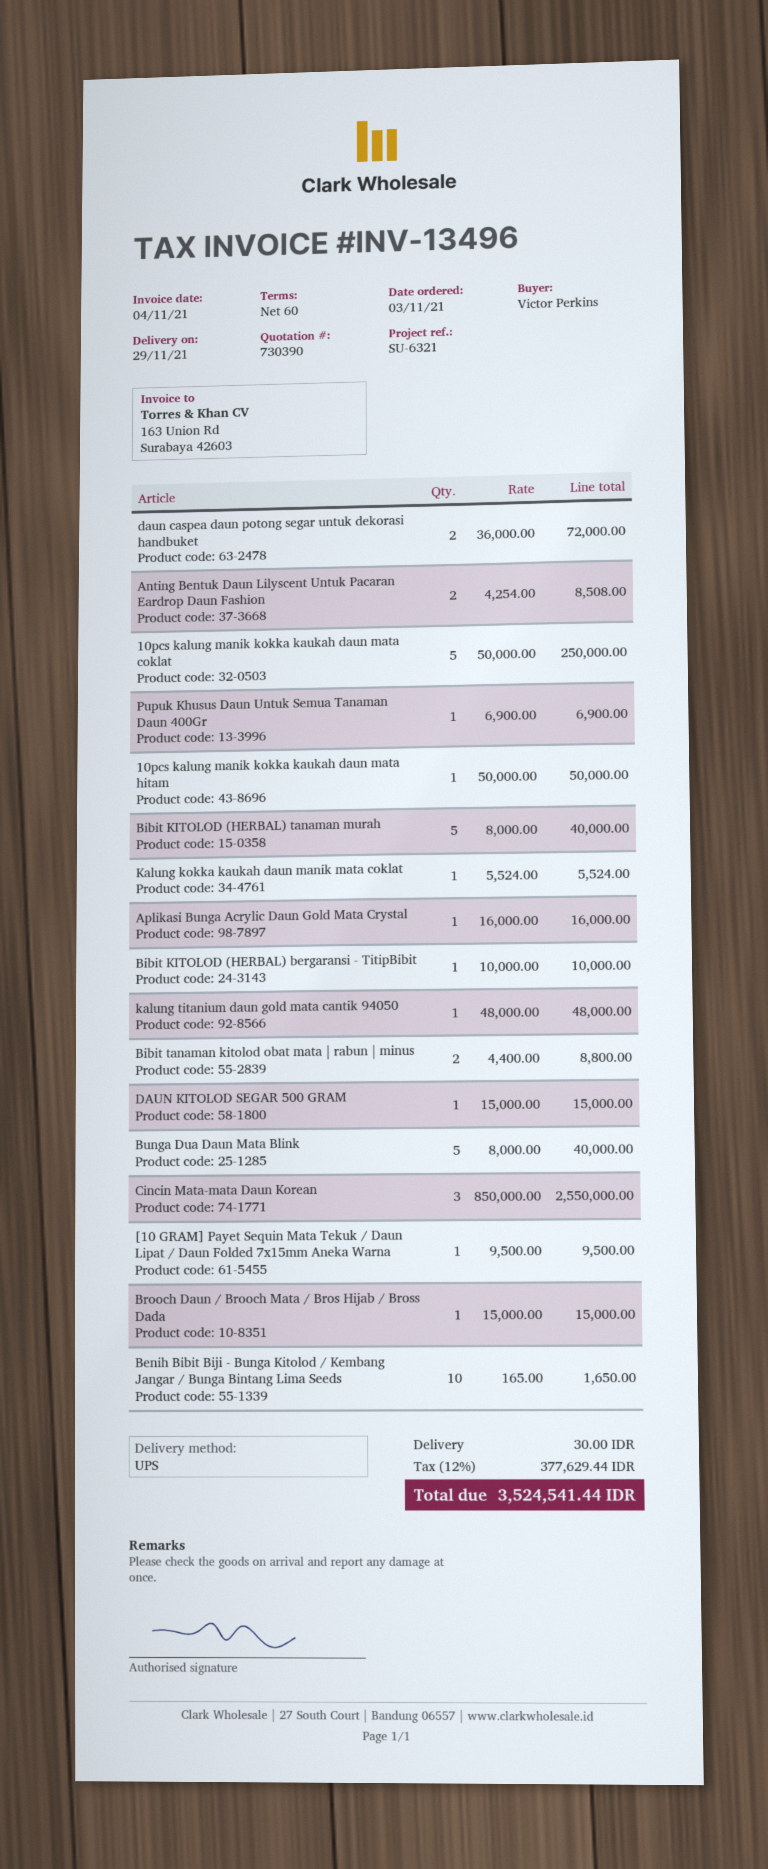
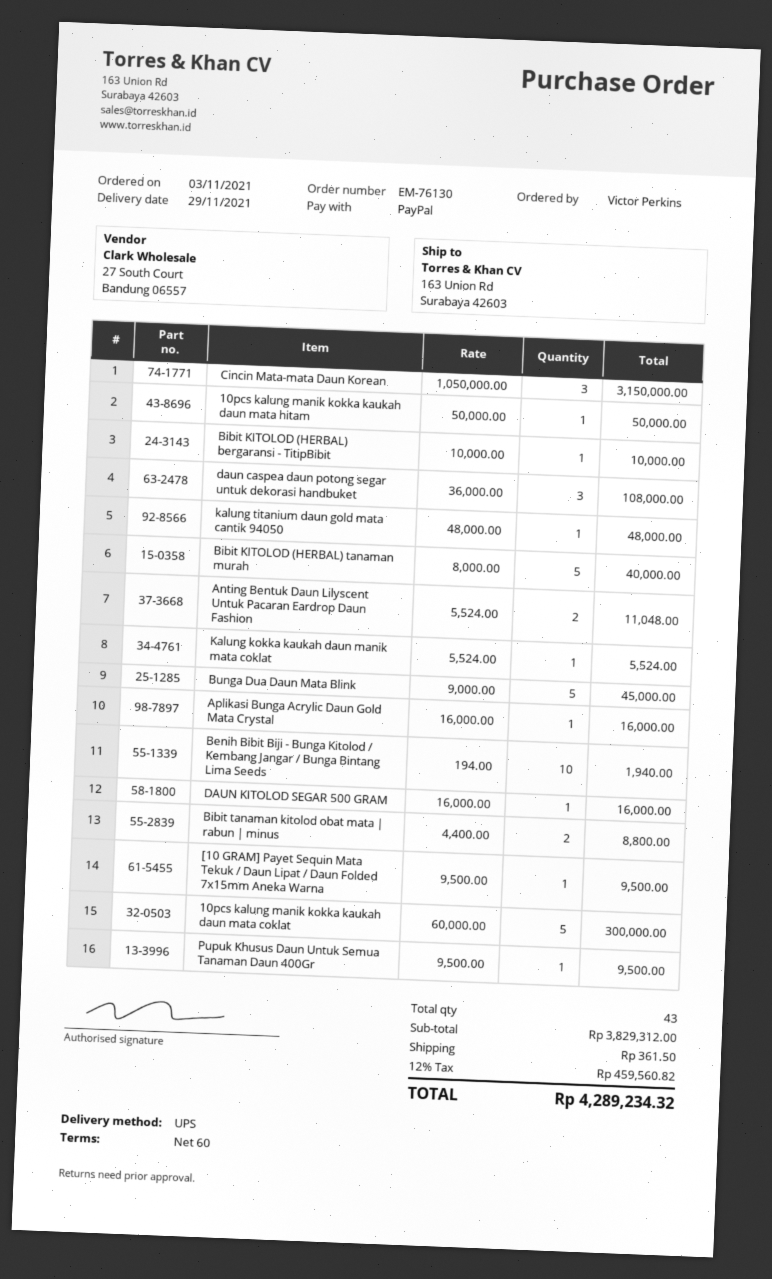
daun caspea daun potong segar untuk dekorasi handbuket: 2 x 36000.00 = 72000.00 -> 3 x 36000.00 = 108000.00
Anting Bentuk Daun Lilyscent Untuk Pacaran Eardrop Daun Fashion: 2 x 4254.00 = 8508.00 -> 2 x 5524.00 = 11048.00
10pcs kalung manik kokka kaukah daun mata coklat: 5 x 50000.00 = 250000.00 -> 5 x 60000.00 = 300000.00
Pupuk Khusus Daun Untuk Semua Tanaman Daun 400Gr: 1 x 6900.00 = 6900.00 -> 1 x 9500.00 = 9500.00
DAUN KITOLOD SEGAR 500 GRAM: 1 x 15000.00 = 15000.00 -> 1 x 16000.00 = 16000.00
Bunga Dua Daun Mata Blink: 5 x 8000.00 = 40000.00 -> 5 x 9000.00 = 45000.00
Cincin Mata-mata Daun Korean: 3 x 850000.00 = 2550000.00 -> 3 x 1050000.00 = 3150000.00
Brooch Daun / Brooch Mata / Bros Hijab / Bross Dada: 1 x 15000.00 = 15000.00 -> none
Benih Bibit Biji - Bunga Kitolod / Kembang Jangar / Bunga Bintang Lima Seeds: 10 x 165.00 = 1650.00 -> 10 x 194.00 = 1940.00
shipping: 30.00 -> 361.50
tax: 12% = 377629.44 -> 12% = 459560.82
total: 3524541.44 -> 4289234.32

